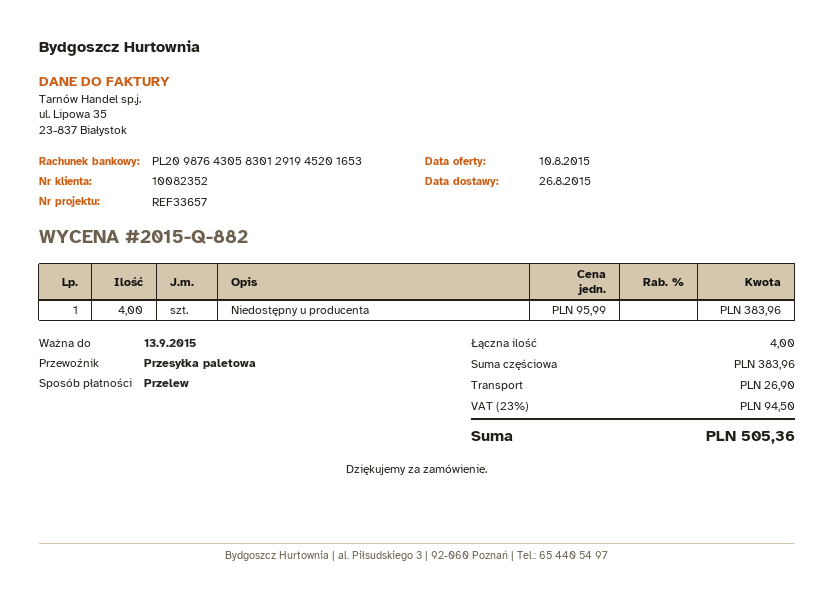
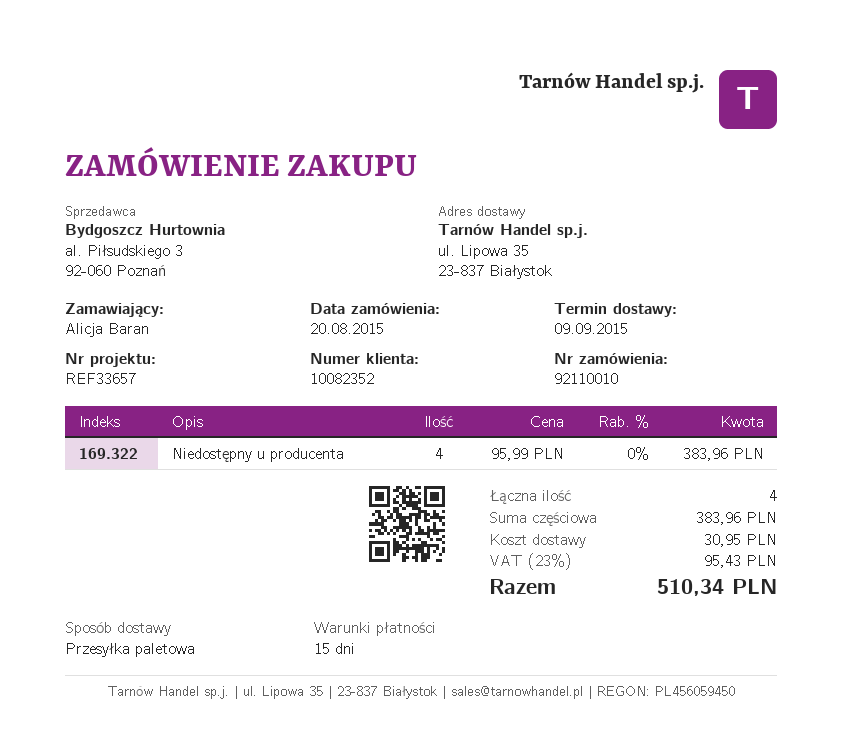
delivery date: 2015-08-26 -> 2015-09-09
shipping: 26.90 -> 30.95
tax: 23% = 94.50 -> 23% = 95.43
total: 505.36 -> 510.34

